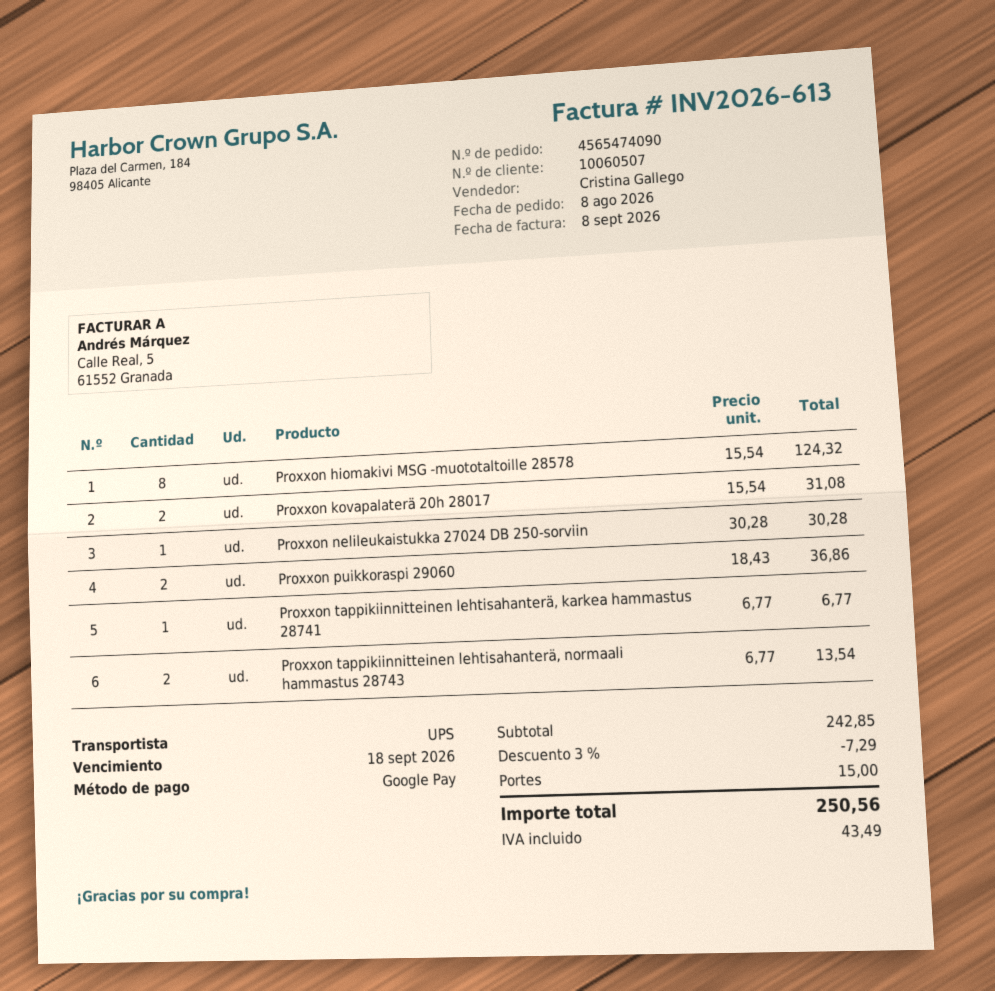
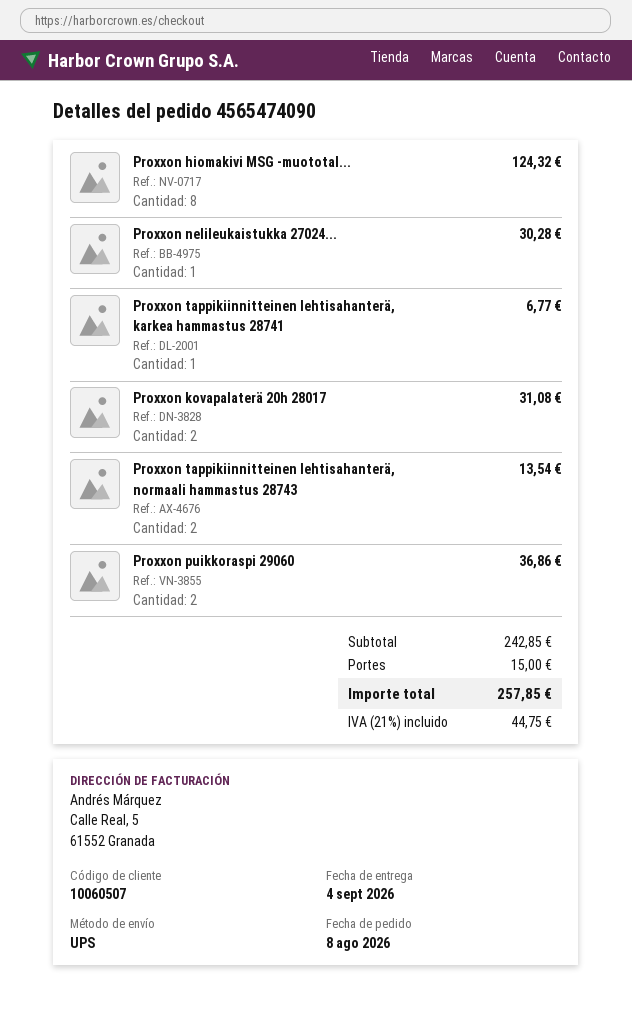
discount: 3% = 7.29 -> none
tax: 43.49 -> 44.75
total: 250.56 -> 257.85

